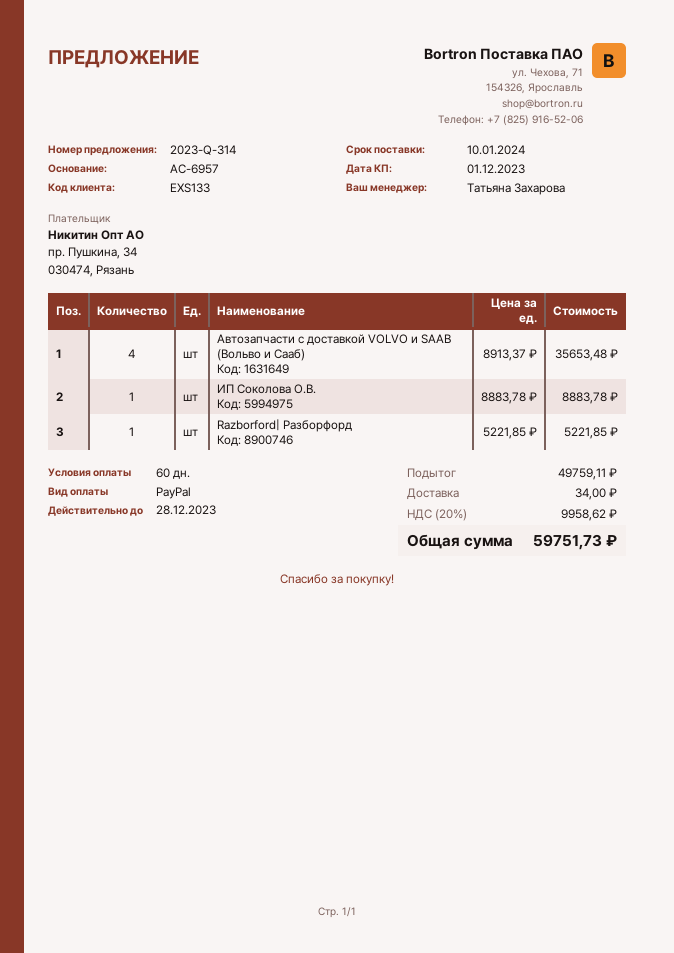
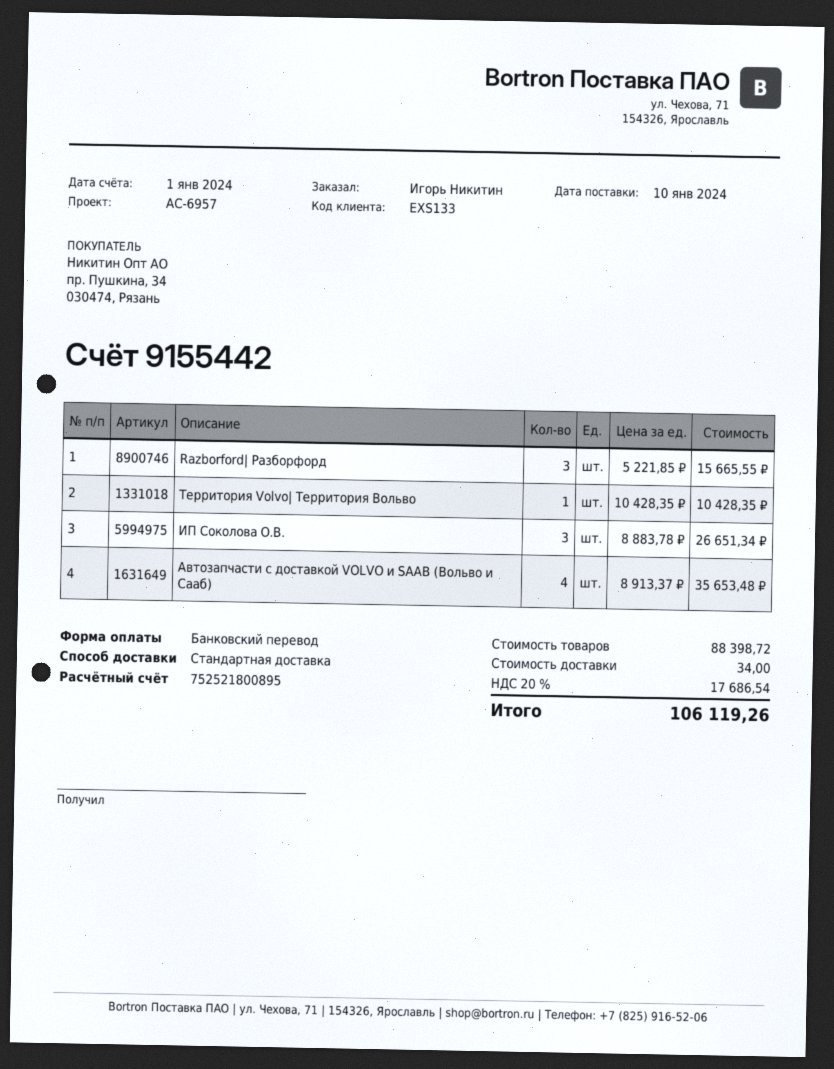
payment method: PayPal -> bank transfer
ИП Соколова О.В.: 1 x 8883.78 = 8883.78 -> 3 x 8883.78 = 26651.34
Razborford| Разборфорд: 1 x 5221.85 = 5221.85 -> 3 x 5221.85 = 15665.55
Территория Volvo| Территория Вольво: none -> 1 x 10428.35 = 10428.35
subtotal: 49759.11 -> 88398.72
tax: 20% = 9958.62 -> 20% = 17686.54
total: 59751.73 -> 106119.26

